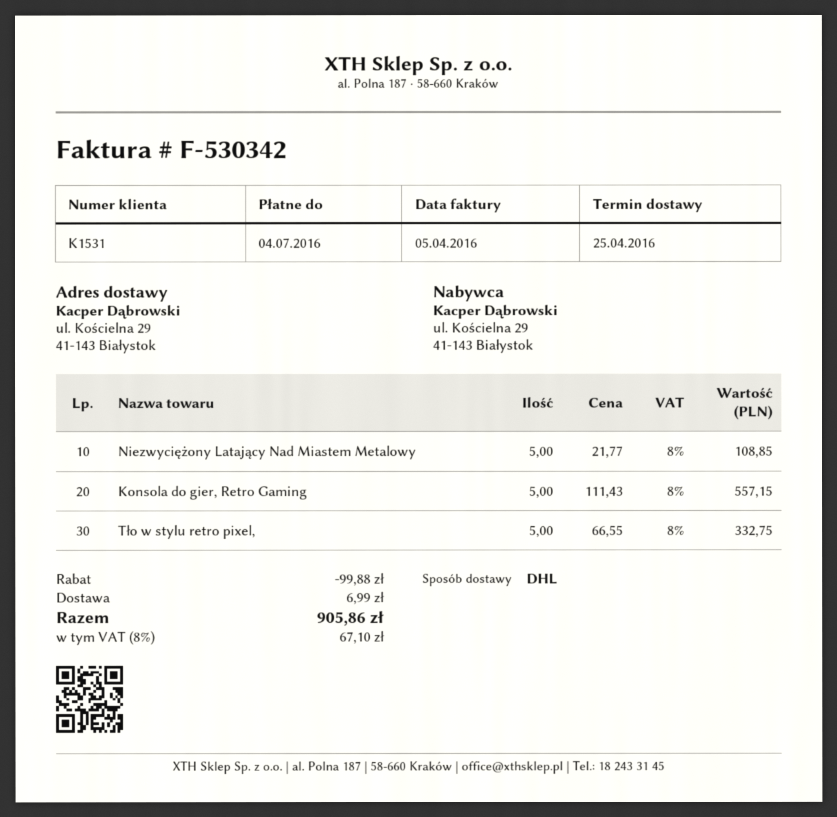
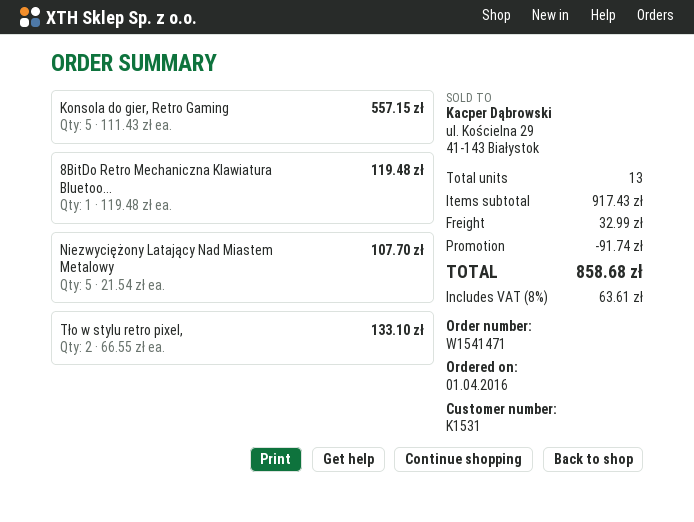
Niezwyciężony Latający Nad Miastem Metalowy: 5 x 21.77 = 108.85 -> 5 x 21.54 = 107.70
Tło w stylu retro pixel,: 5 x 66.55 = 332.75 -> 2 x 66.55 = 133.10
8BitDo Retro Mechaniczna Klawiatura Bluetoo...: none -> 1 x 119.48 = 119.48
discount: 99.88 -> 91.74
shipping: 6.99 -> 32.99
tax: 8% = 67.10 -> 8% = 63.61
total: 905.86 -> 858.68

